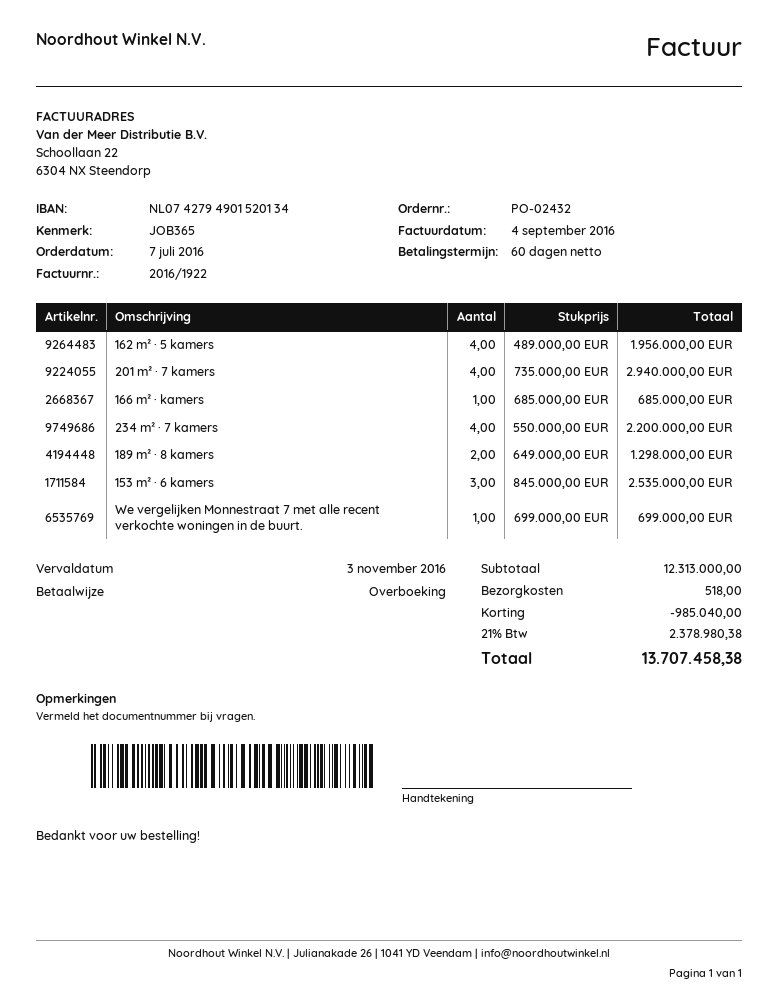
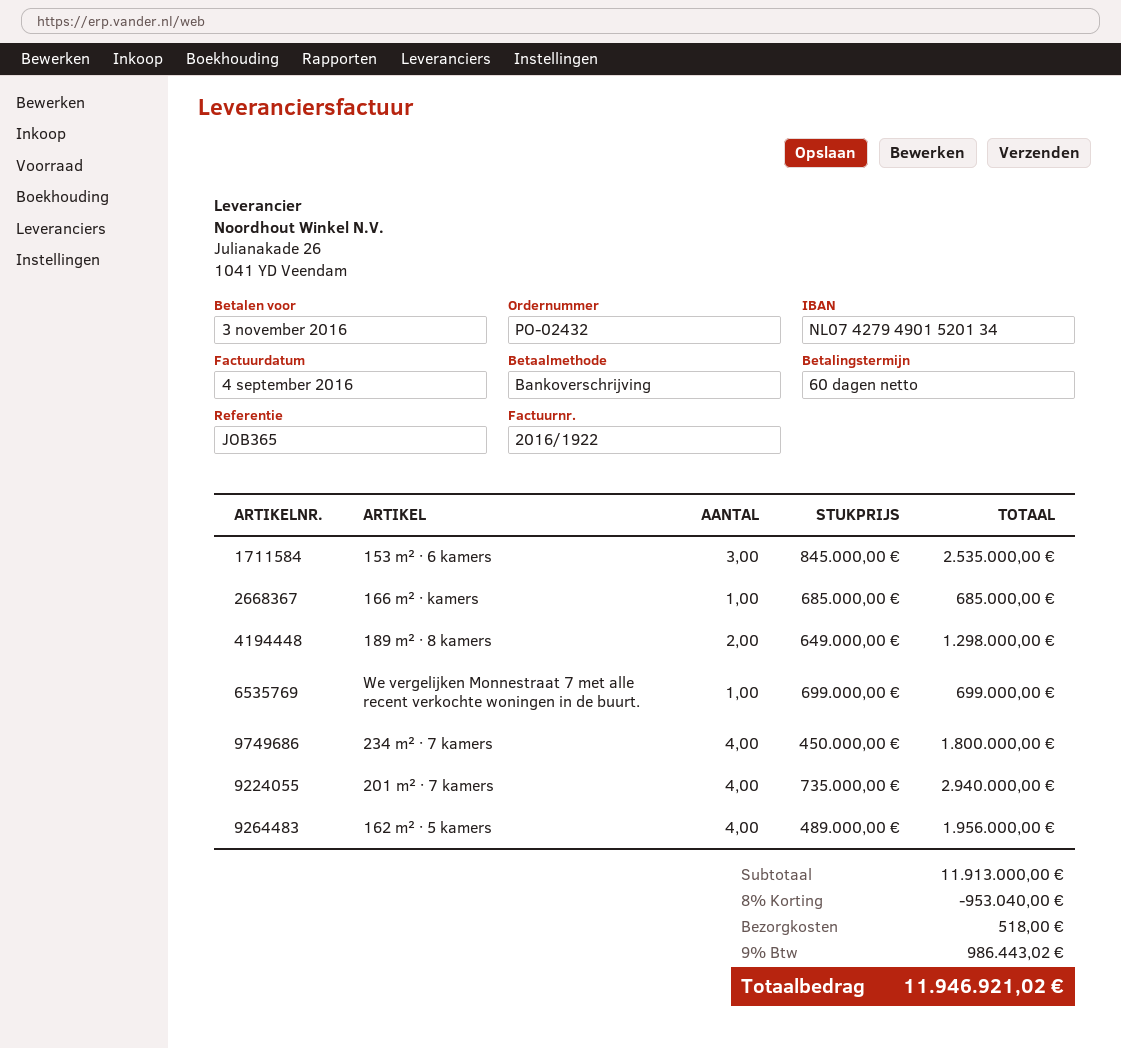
234 m² · 7 kamers: 4 x 550000.00 = 2200000.00 -> 4 x 450000.00 = 1800000.00
subtotal: 12313000.00 -> 11913000.00
discount: 985040.00 -> 953040.00
tax: 21% = 2378980.38 -> 9% = 986443.02
total: 13707458.38 -> 11946921.02

